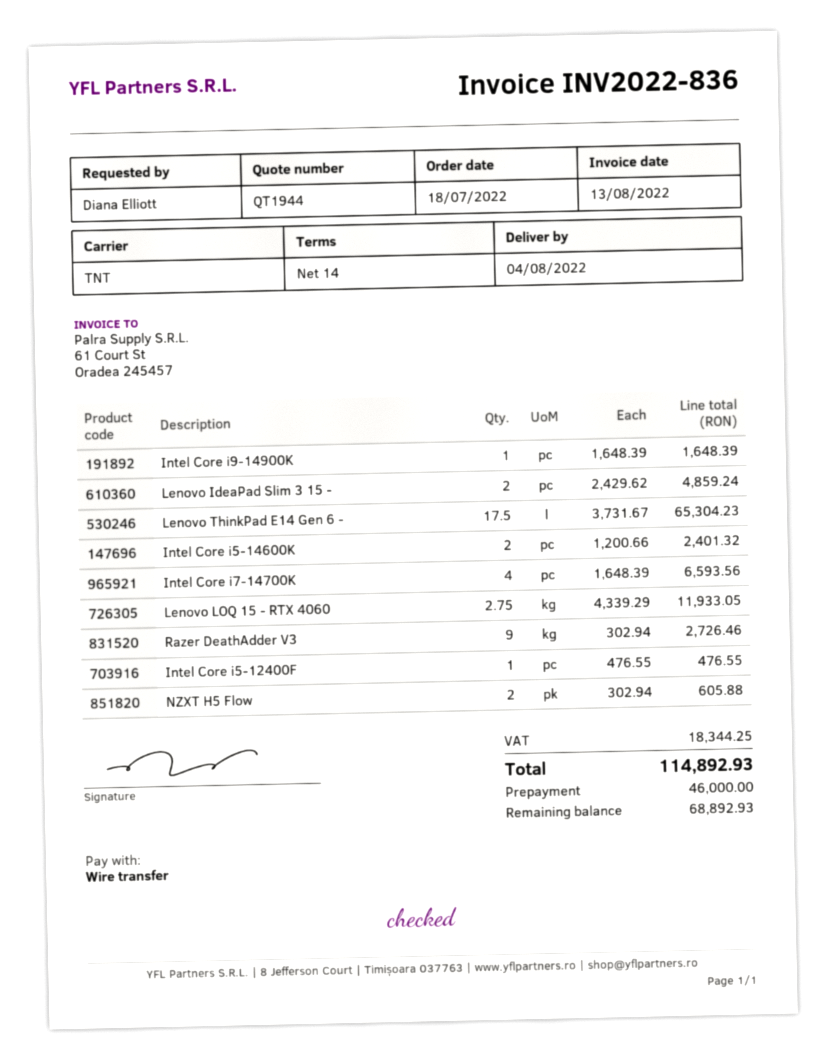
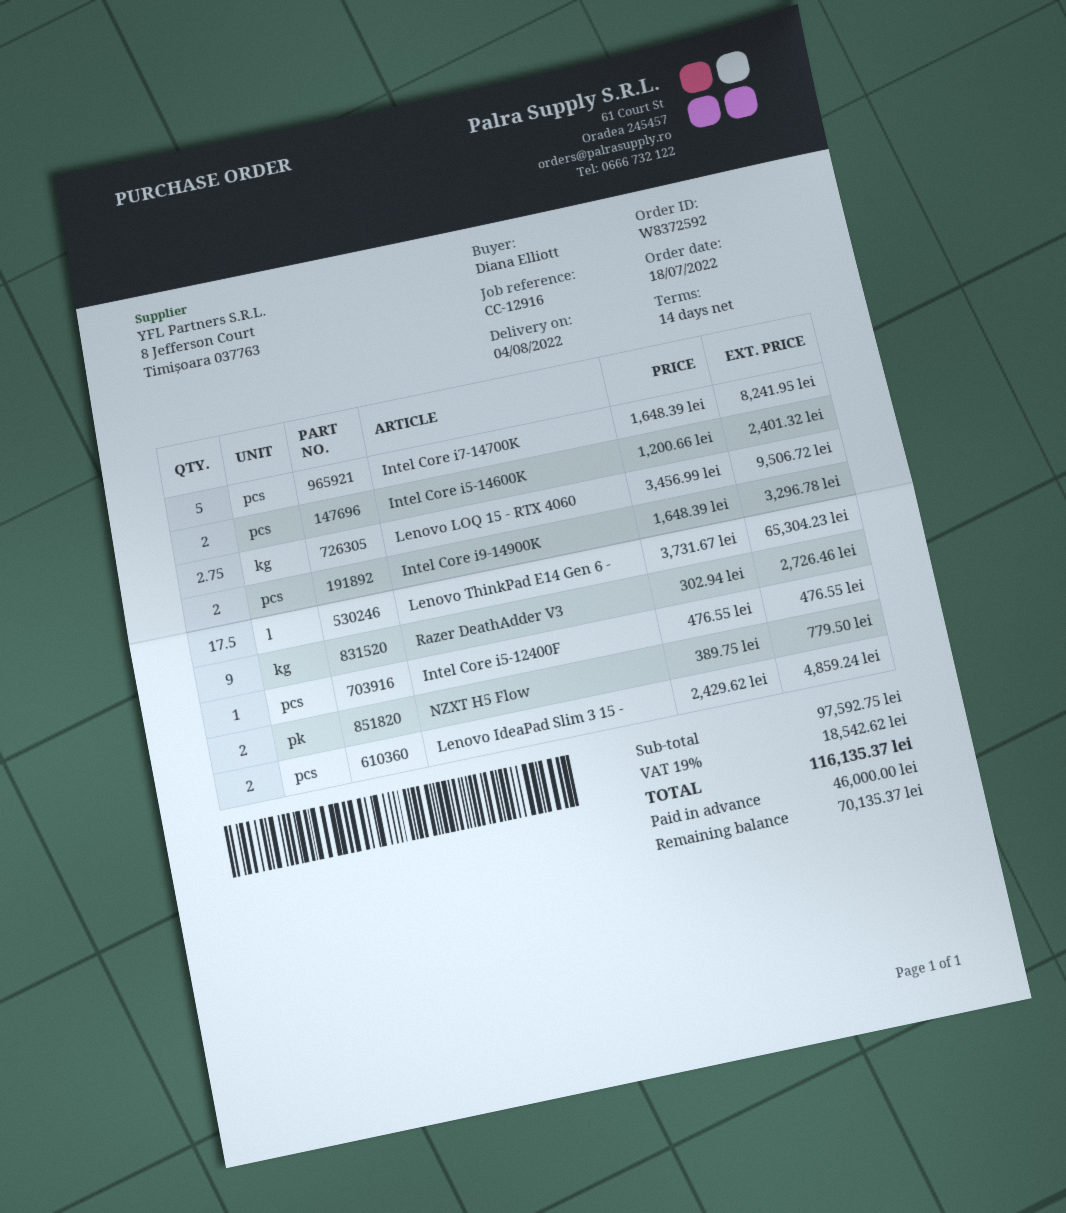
Intel Core i9-14900K: 1 x 1648.39 = 1648.39 -> 2 x 1648.39 = 3296.78
Intel Core i7-14700K: 4 x 1648.39 = 6593.56 -> 5 x 1648.39 = 8241.95
Lenovo LOQ 15 - RTX 4060: 2.75 x 4339.29 = 11933.05 -> 2.75 x 3456.99 = 9506.72
NZXT H5 Flow: 2 x 302.94 = 605.88 -> 2 x 389.75 = 779.50
tax: 18344.25 -> 18542.62
total: 114892.93 -> 116135.37
balance: 68892.93 -> 70135.37

